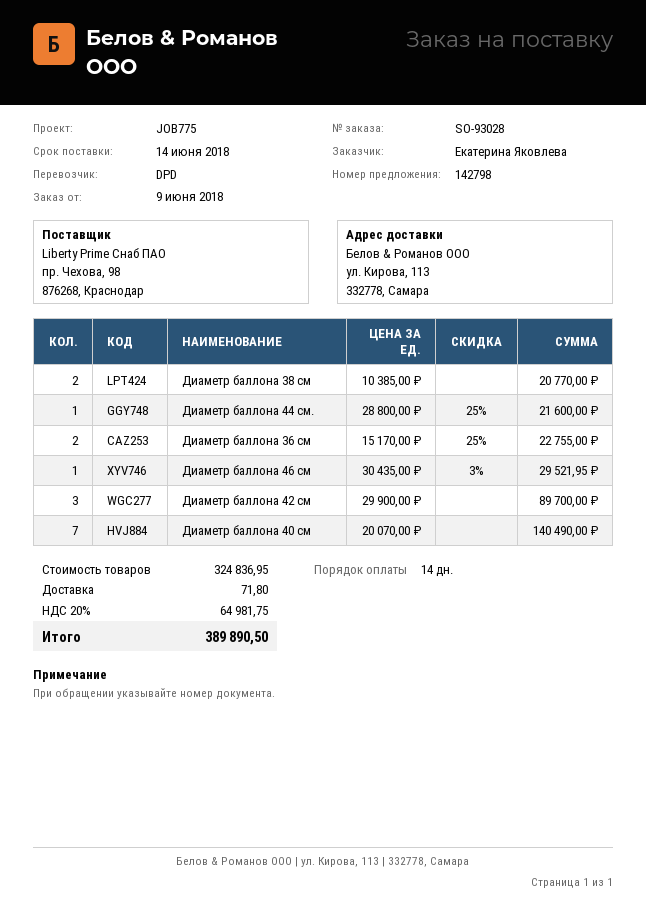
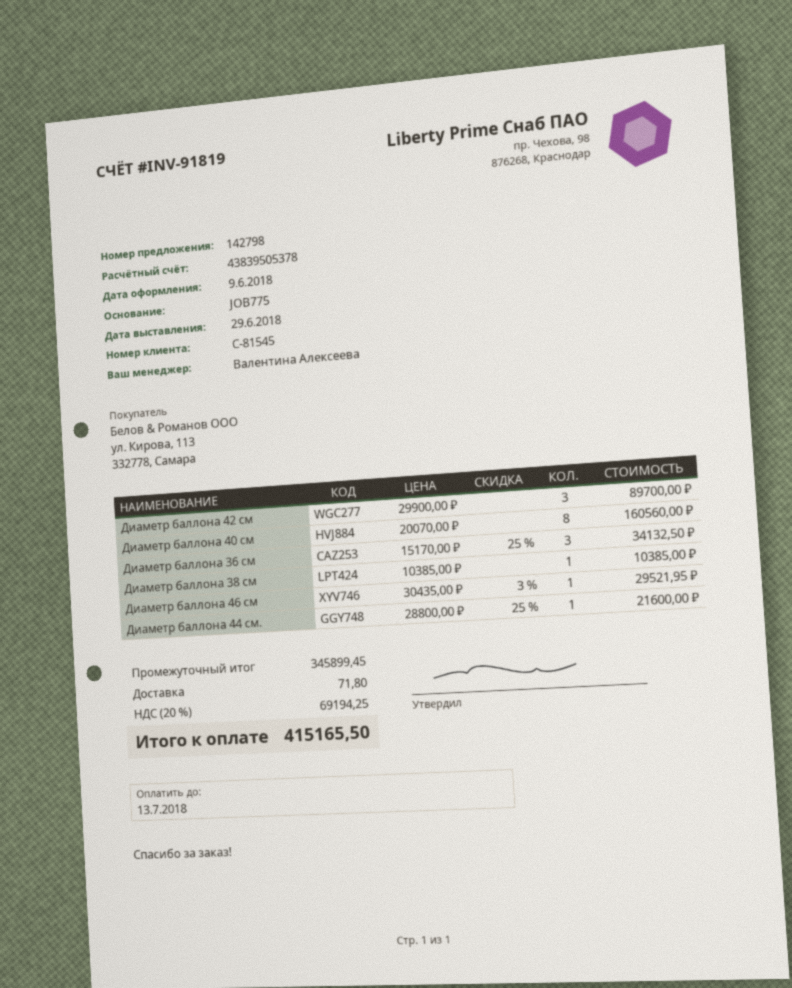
Диаметр баллона 38 см: 2 x 10385.00 = 20770.00 -> 1 x 10385.00 = 10385.00
Диаметр баллона 36 см: 2 x 15170.00 - 25% = 22755.00 -> 3 x 15170.00 - 25% = 34132.50
Диаметр баллона 40 см: 7 x 20070.00 = 140490.00 -> 8 x 20070.00 = 160560.00
subtotal: 324836.95 -> 345899.45
tax: 20% = 64981.75 -> 20% = 69194.25
total: 389890.50 -> 415165.50

